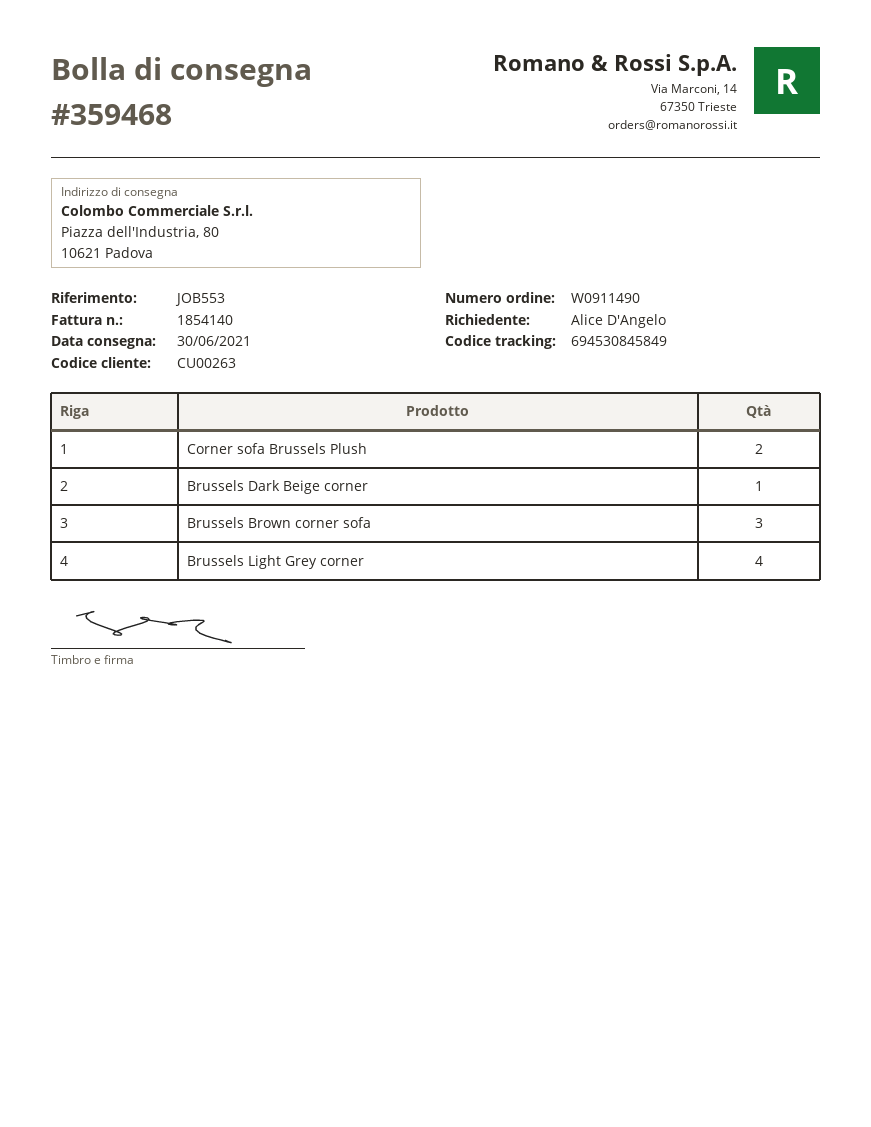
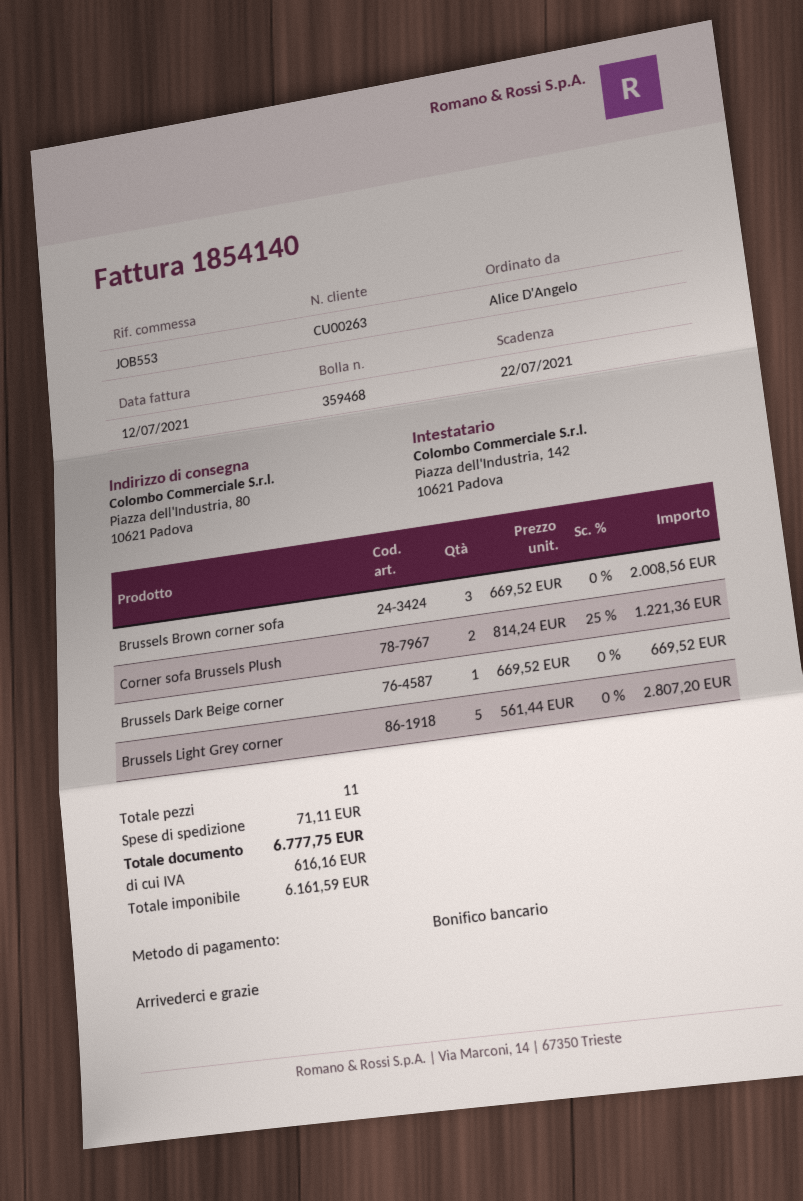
Brussels Light Grey corner: 4 -> 5

